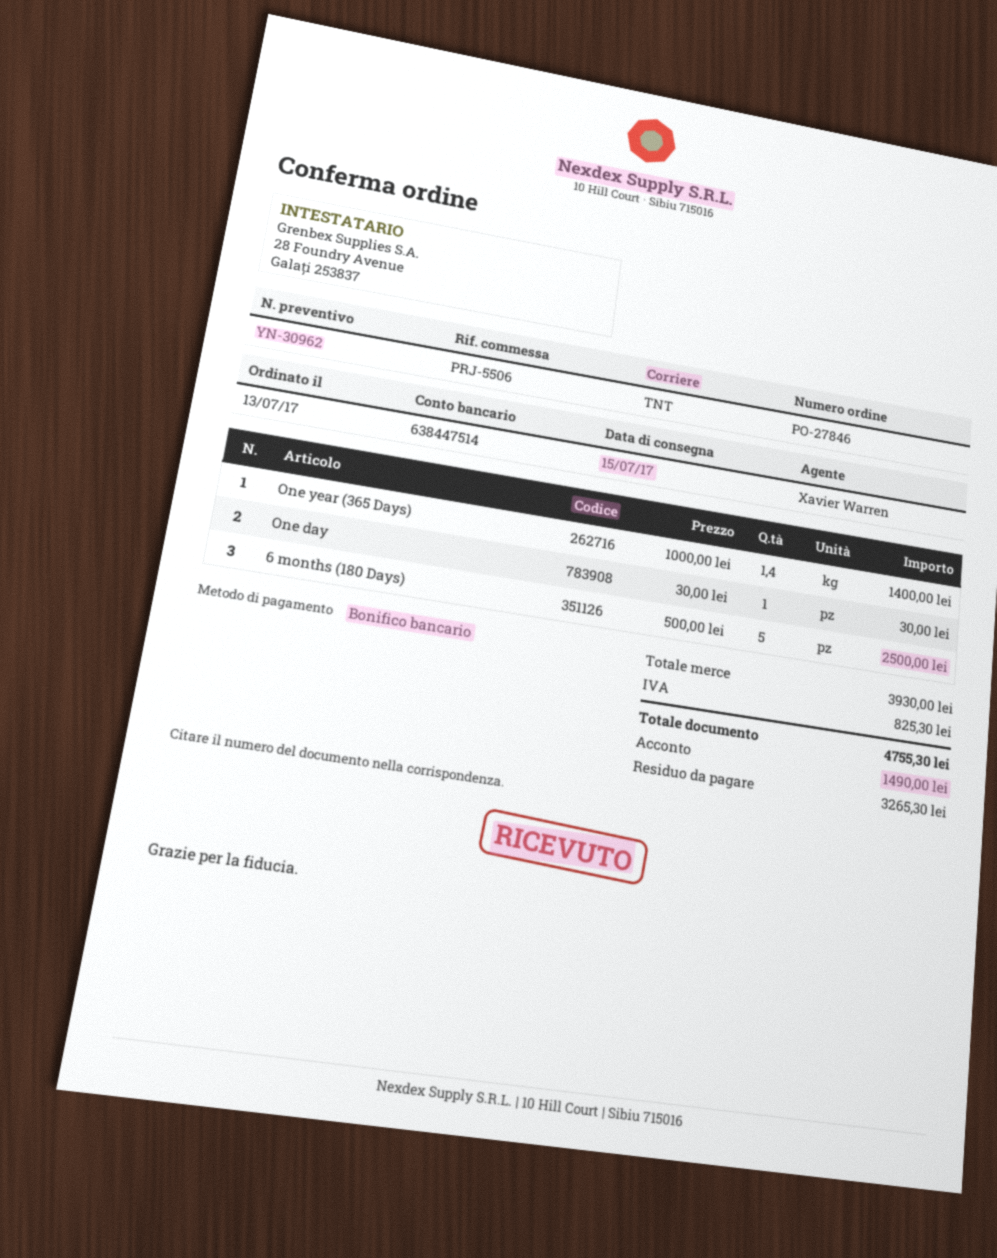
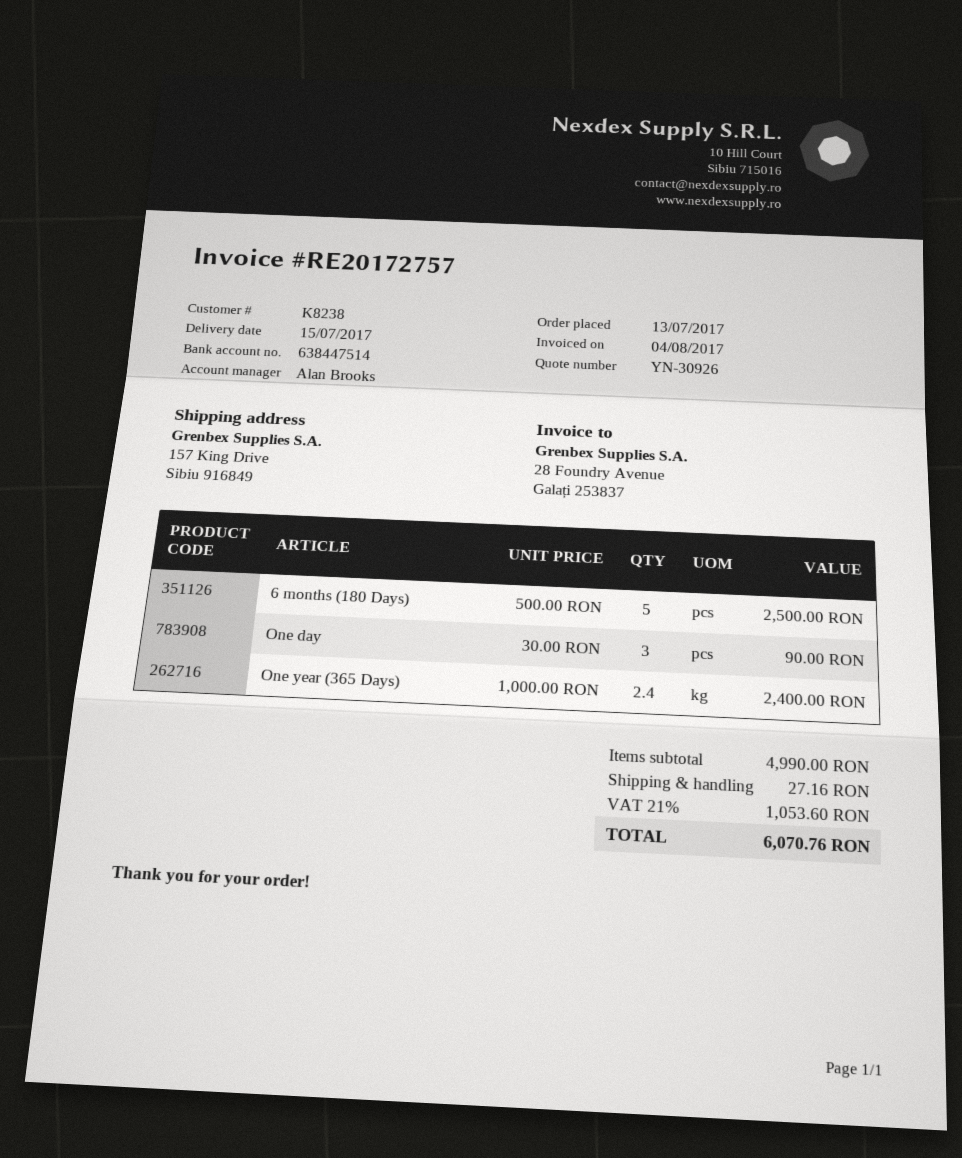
quote number: YN-30962 -> YN-30926
sales rep: Xavier Warren -> Alan Brooks
One year (365 Days): 1.4 x 1000.00 = 1400.00 -> 2.4 x 1000.00 = 2400.00
One day: 1 x 30.00 = 30.00 -> 3 x 30.00 = 90.00
subtotal: 3930.00 -> 4990.00
shipping: none -> 27.16
tax: 825.30 -> 1053.60
total: 4755.30 -> 6070.76

